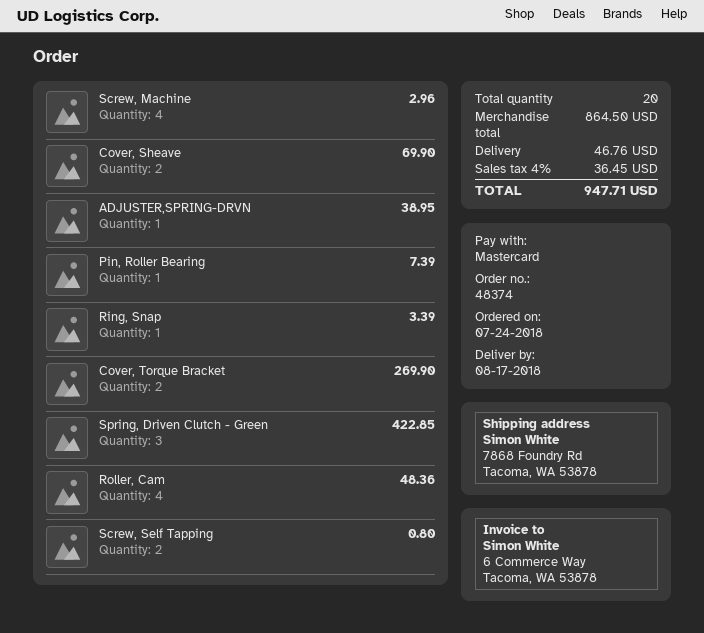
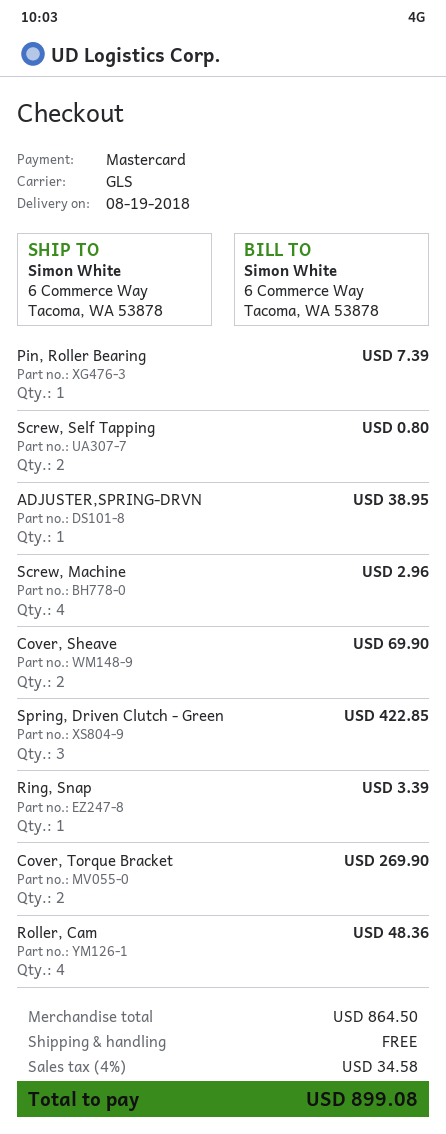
delivery date: 2018-08-17 -> 2018-08-19
ship to: 7868 Foundry Rd, Tacoma, WA 53878 -> 6 Commerce Way, Tacoma, WA 53878
shipping: 46.76 -> 0.00
tax: 4% = 36.45 -> 4% = 34.58
total: 947.71 -> 899.08

